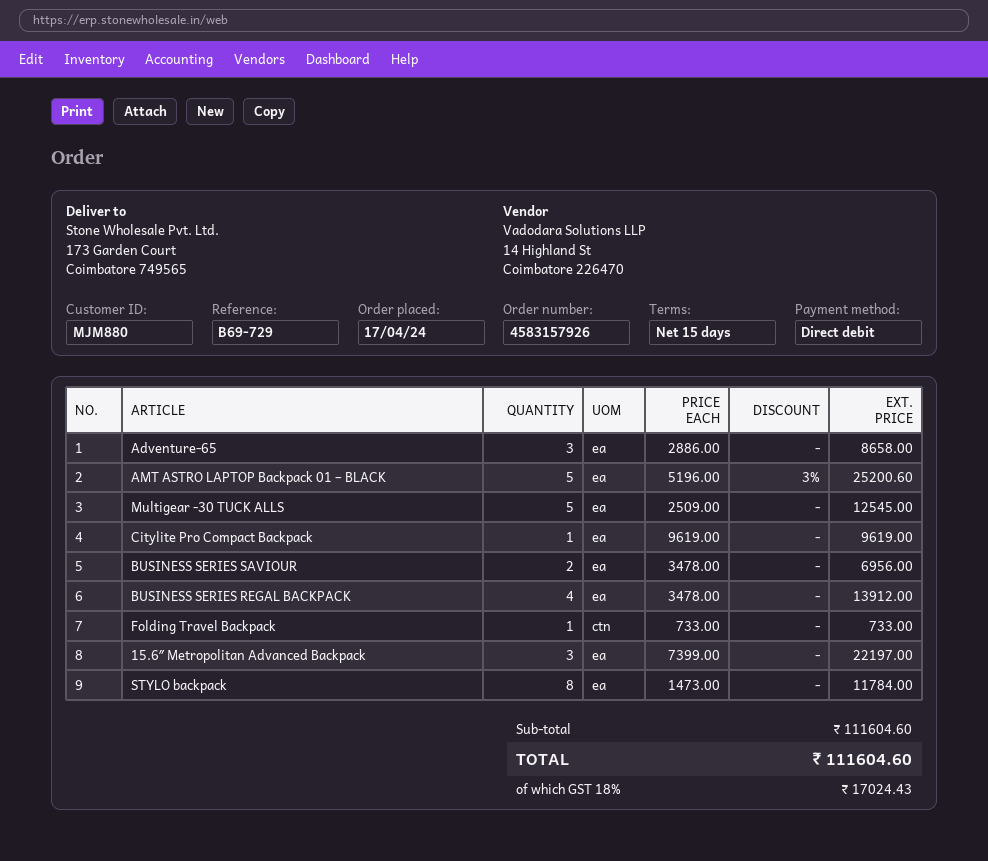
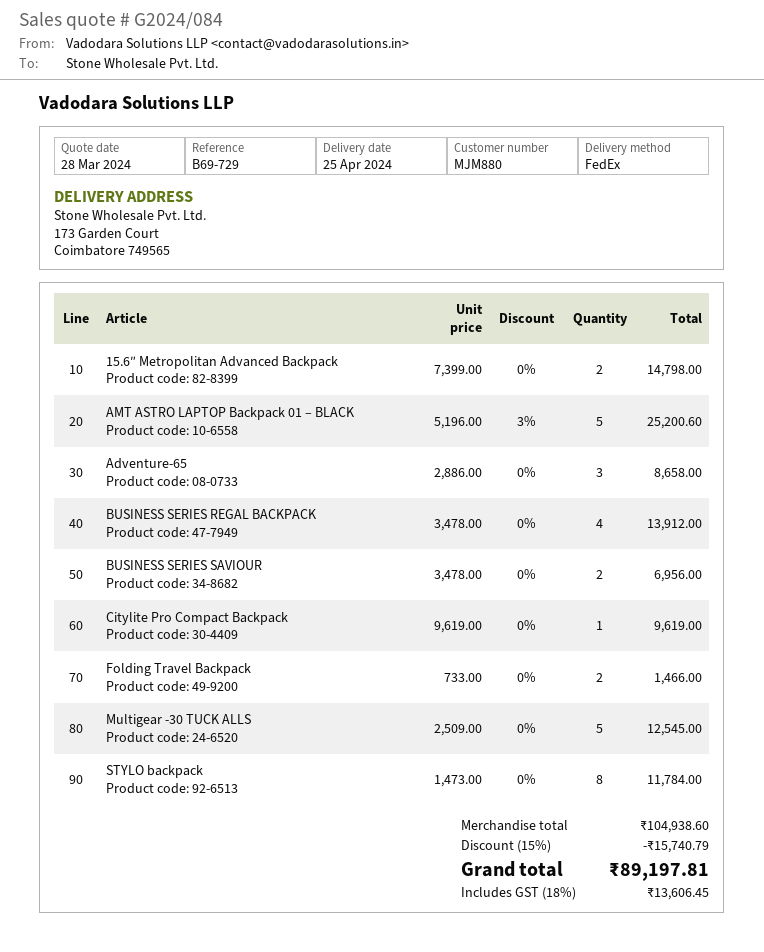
Folding Travel Backpack: 1 x 733.00 = 733.00 -> 2 x 733.00 = 1466.00
15.6″ Metropolitan Advanced Backpack: 3 x 7399.00 = 22197.00 -> 2 x 7399.00 = 14798.00
subtotal: 111604.60 -> 104938.60
discount: none -> 15% = 15740.79
tax: 18% = 17024.43 -> 18% = 13606.45
total: 111604.60 -> 89197.81

